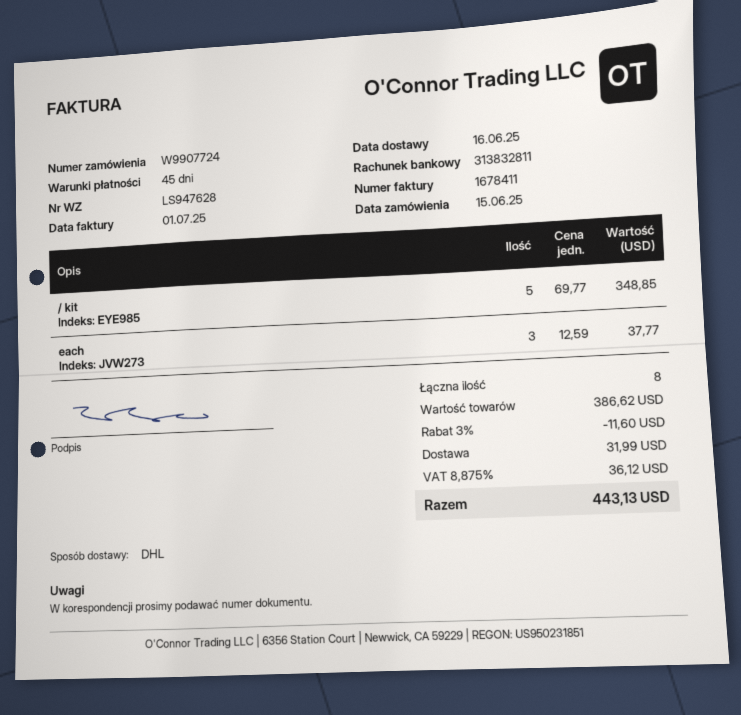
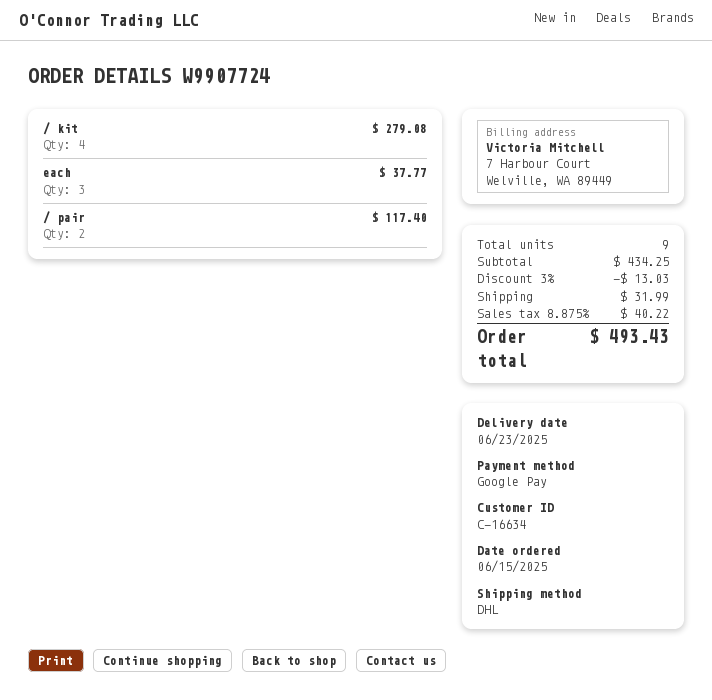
delivery date: 2025-06-16 -> 2025-06-23
/ kit: 5 for 348.85 -> 4 for 279.08
/ pair: none -> 2 for 117.40
total quantity: 8 -> 9
subtotal: 386.62 -> 434.25
discount: 3% = 11.60 -> 3% = 13.03
tax: 8.875% = 36.12 -> 8.875% = 40.22
total: 443.13 -> 493.43

